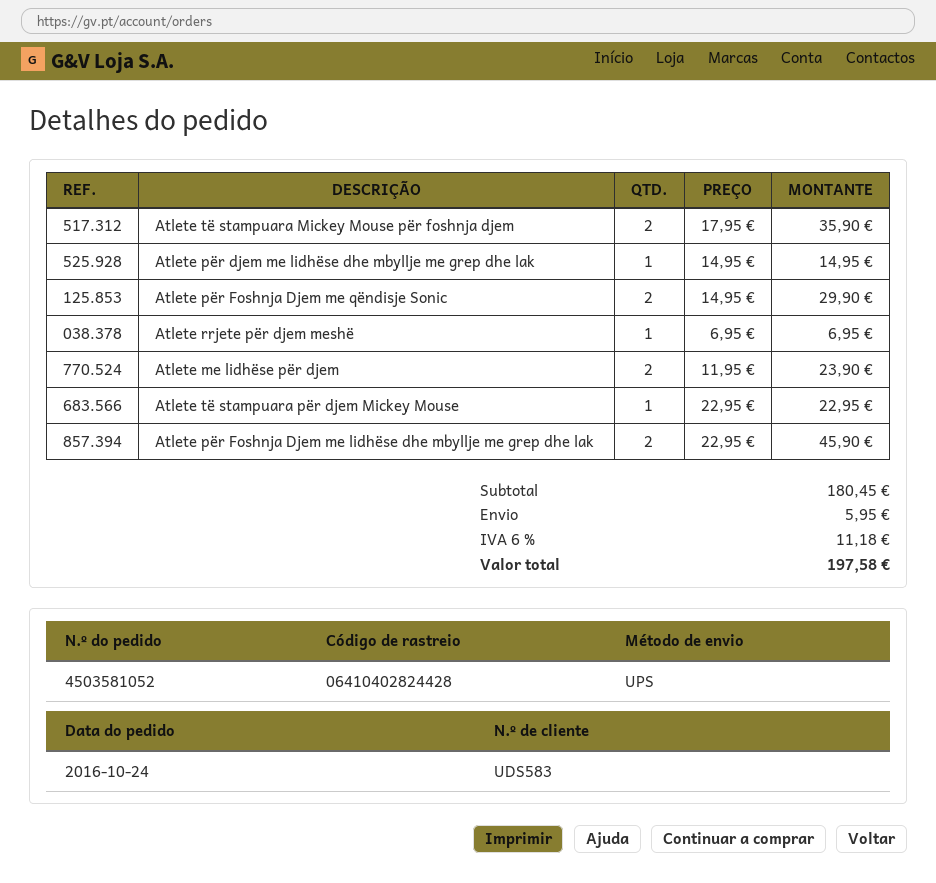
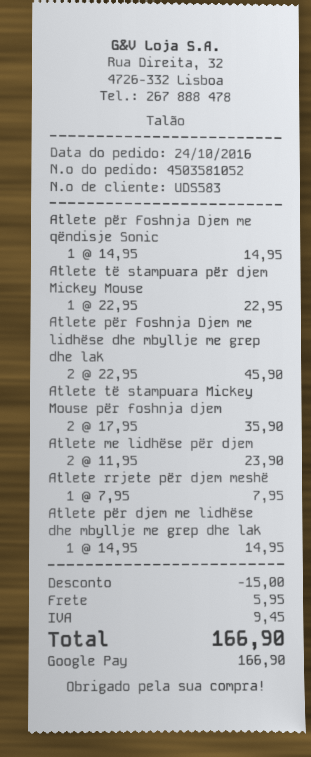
Atlete për Foshnja Djem me qëndisje Sonic: 2 x 14.95 = 29.90 -> 1 x 14.95 = 14.95
Atlete rrjete për djem meshë: 1 x 6.95 = 6.95 -> 1 x 7.95 = 7.95
discount: none -> 15.00
tax: 11.18 -> 9.45
total: 197.58 -> 166.90

